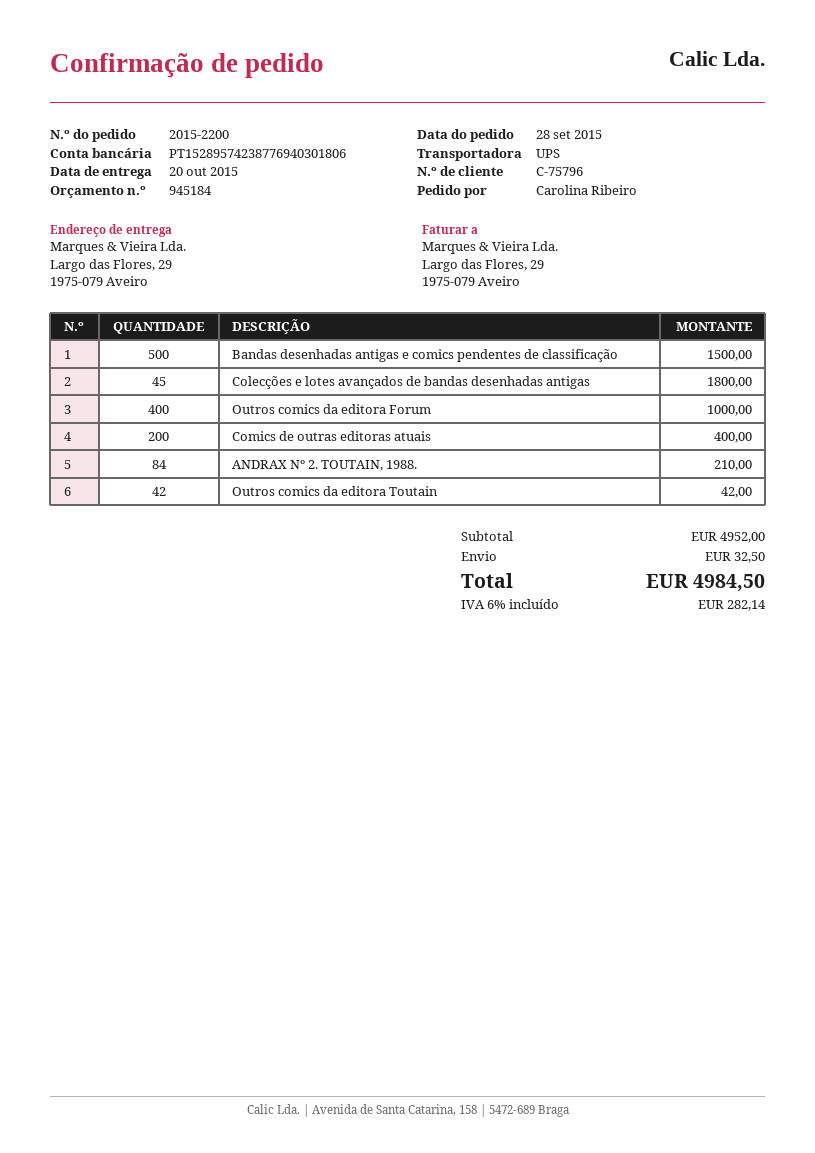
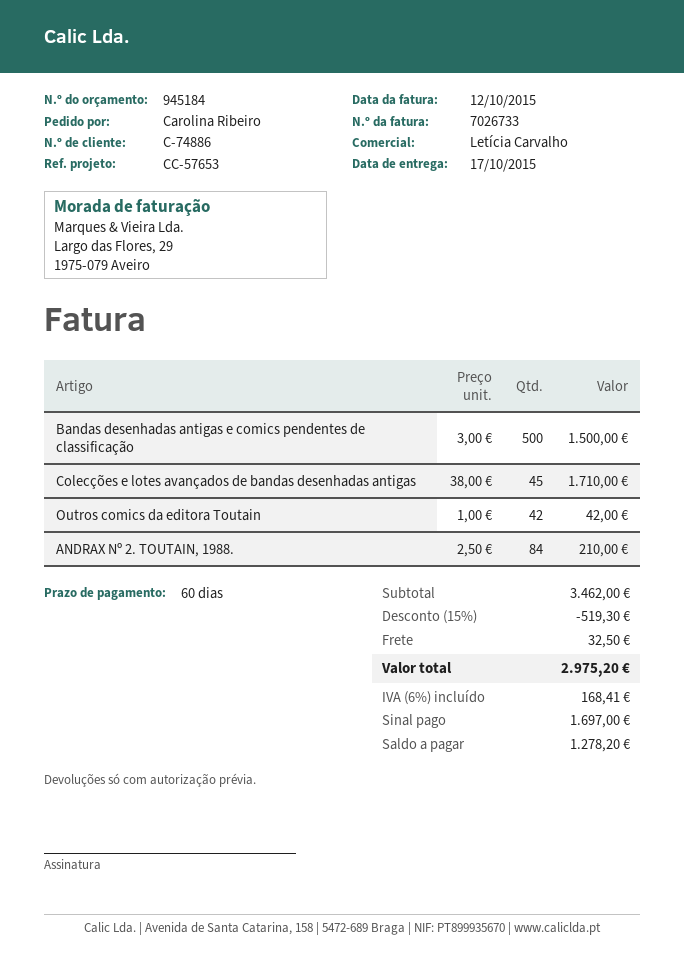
delivery date: 2015-10-20 -> 2015-10-17
customer number: C-75796 -> C-74886
Colecções e lotes avançados de bandas desenhadas antigas: 45 for 1800.00 -> 45 for 1710.00
Outros comics da editora Forum: 400 for 1000.00 -> none
Comics de outras editoras atuais: 200 for 400.00 -> none
subtotal: 4952.00 -> 3462.00
discount: none -> 15% = 519.30
tax: 6% = 282.14 -> 6% = 168.41
total: 4984.50 -> 2975.20

